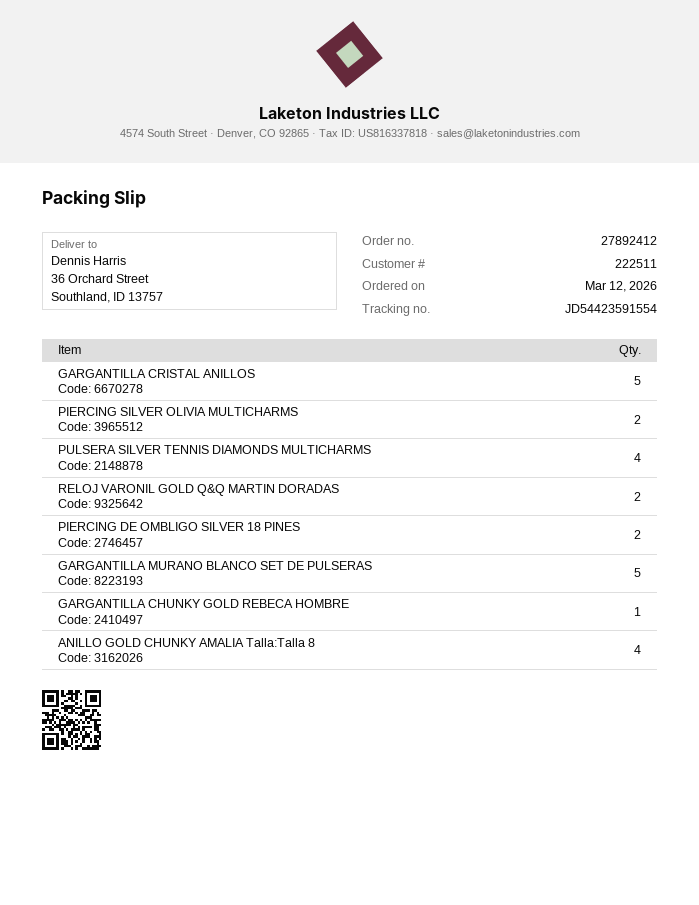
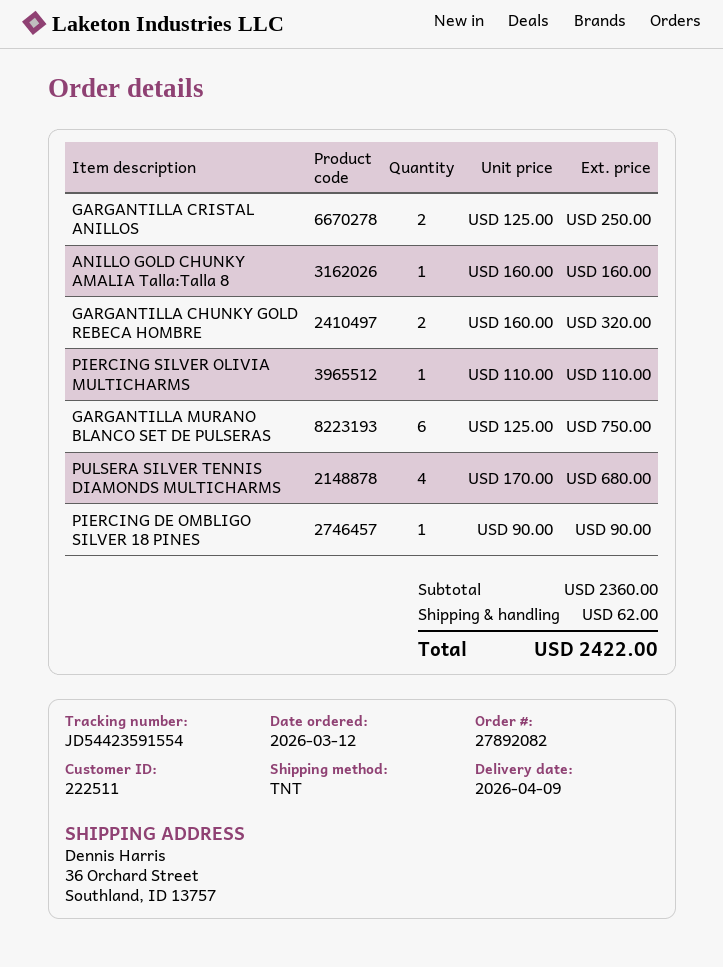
order number: 27892412 -> 27892082
GARGANTILLA CRISTAL ANILLOS: 5 -> 2
PIERCING SILVER OLIVIA MULTICHARMS: 2 -> 1
RELOJ VARONIL GOLD Q&Q MARTIN DORADAS: 2 -> none
PIERCING DE OMBLIGO SILVER 18 PINES: 2 -> 1
GARGANTILLA MURANO BLANCO SET DE PULSERAS: 5 -> 6
GARGANTILLA CHUNKY GOLD REBECA HOMBRE: 1 -> 2
ANILLO GOLD CHUNKY AMALIA Talla:Talla 8: 4 -> 1

